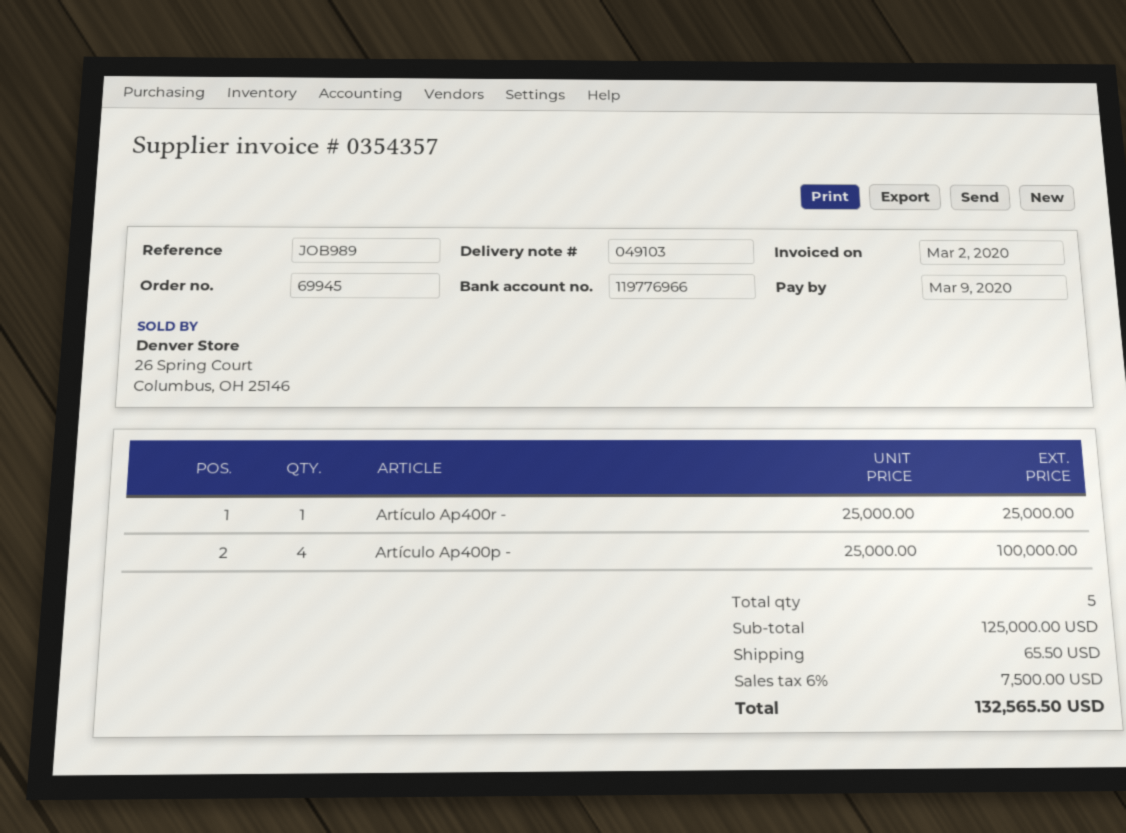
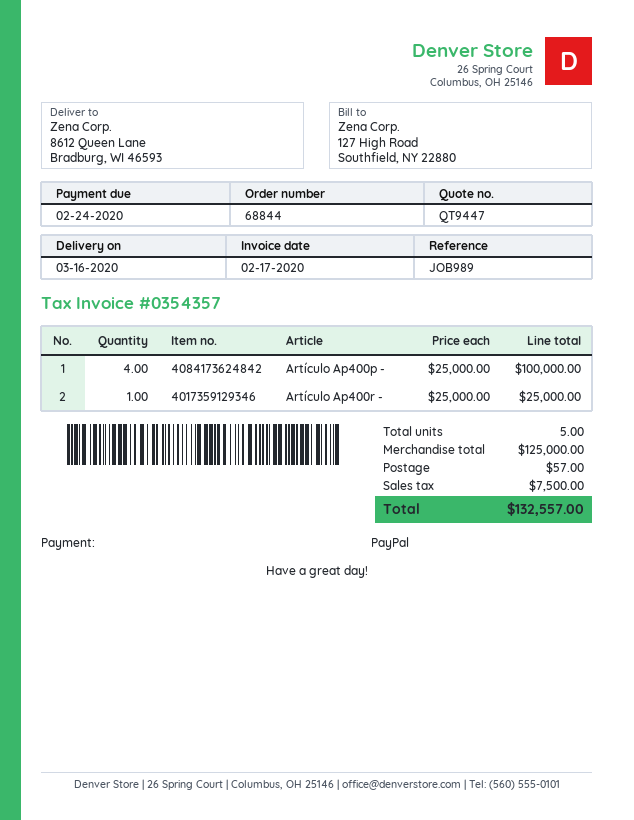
order number: 69945 -> 68844
invoice date: 2020-03-02 -> 2020-02-17
due date: 2020-03-09 -> 2020-02-24
shipping: 65.50 -> 57.00
total: 132565.50 -> 132557.00

